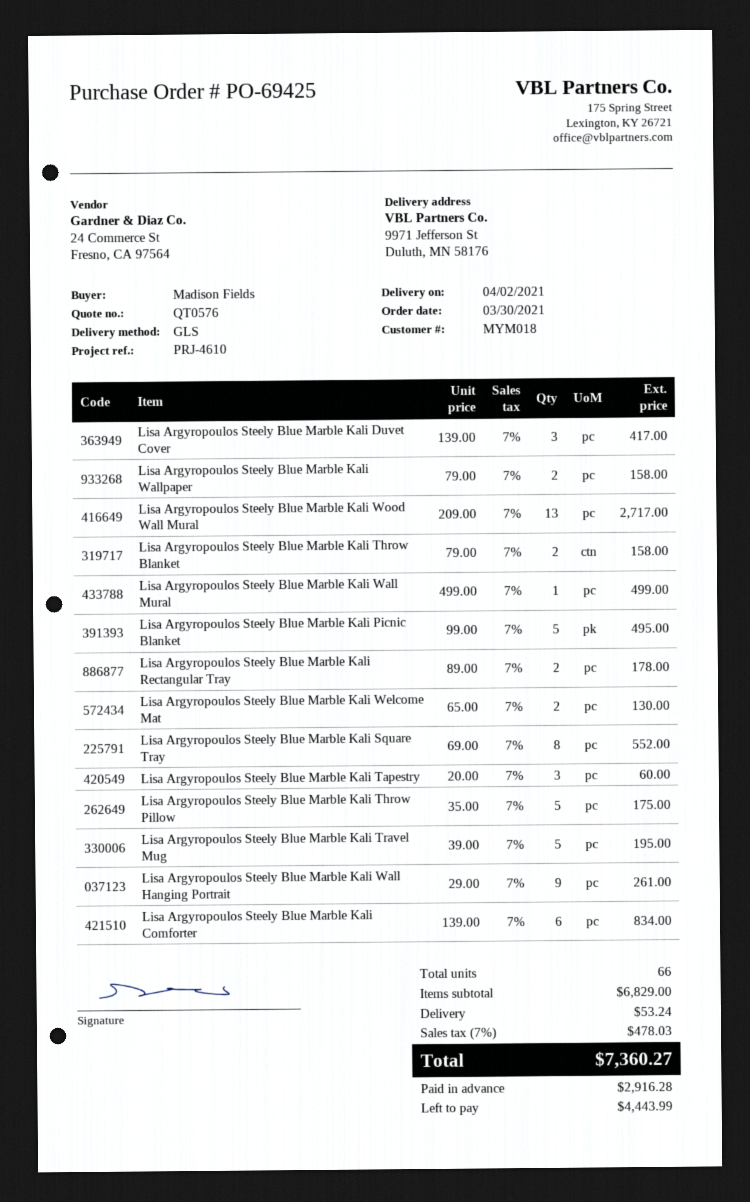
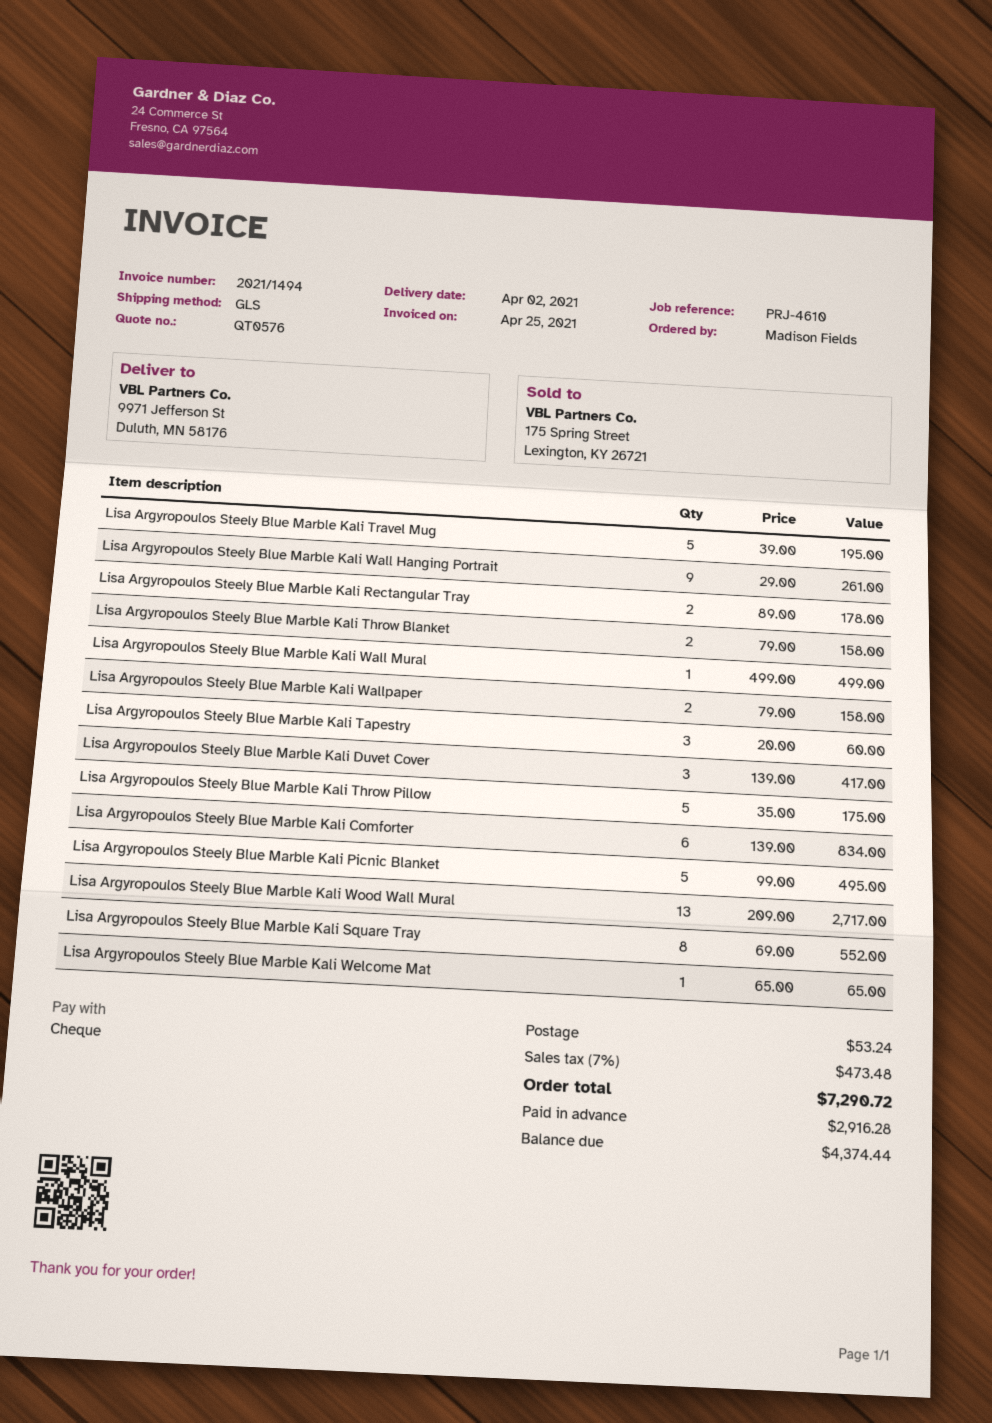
Lisa Argyropoulos Steely Blue Marble Kali Welcome Mat: 2 x 65.00 = 130.00 -> 1 x 65.00 = 65.00
tax: 7% = 478.03 -> 7% = 473.48
total: 7360.27 -> 7290.72
balance: 4443.99 -> 4374.44

